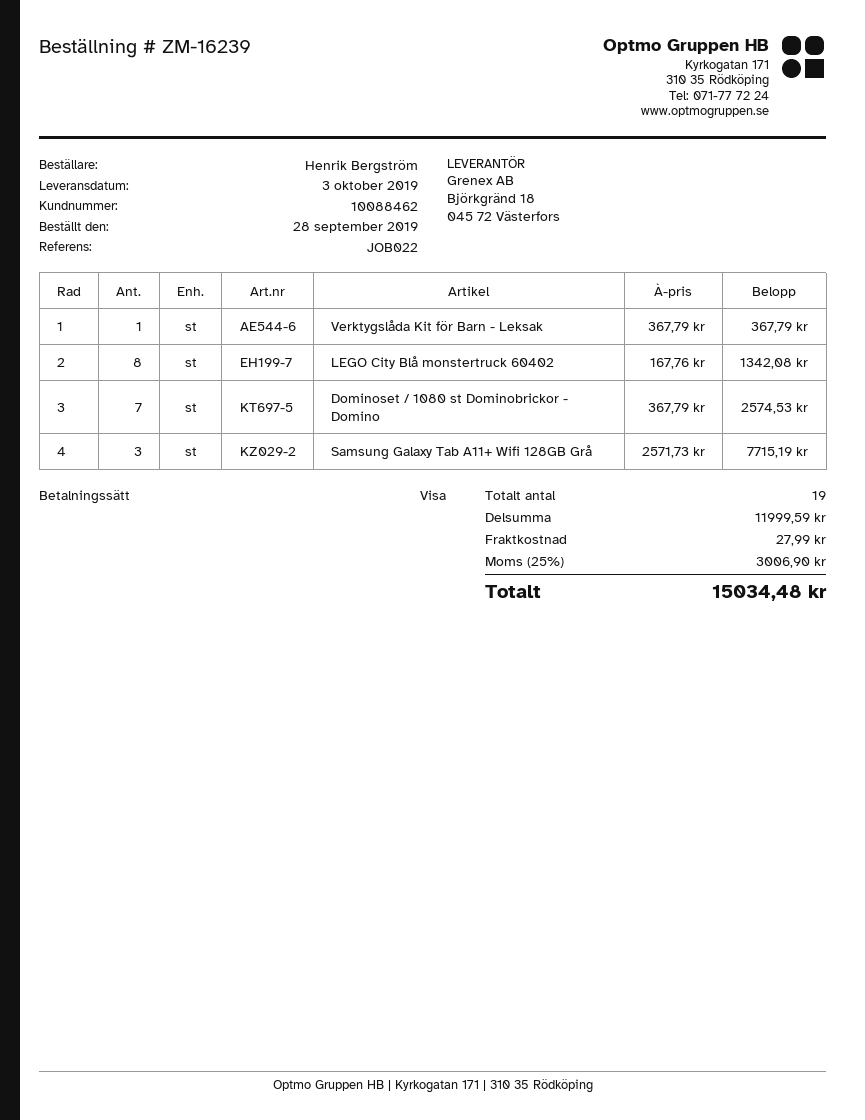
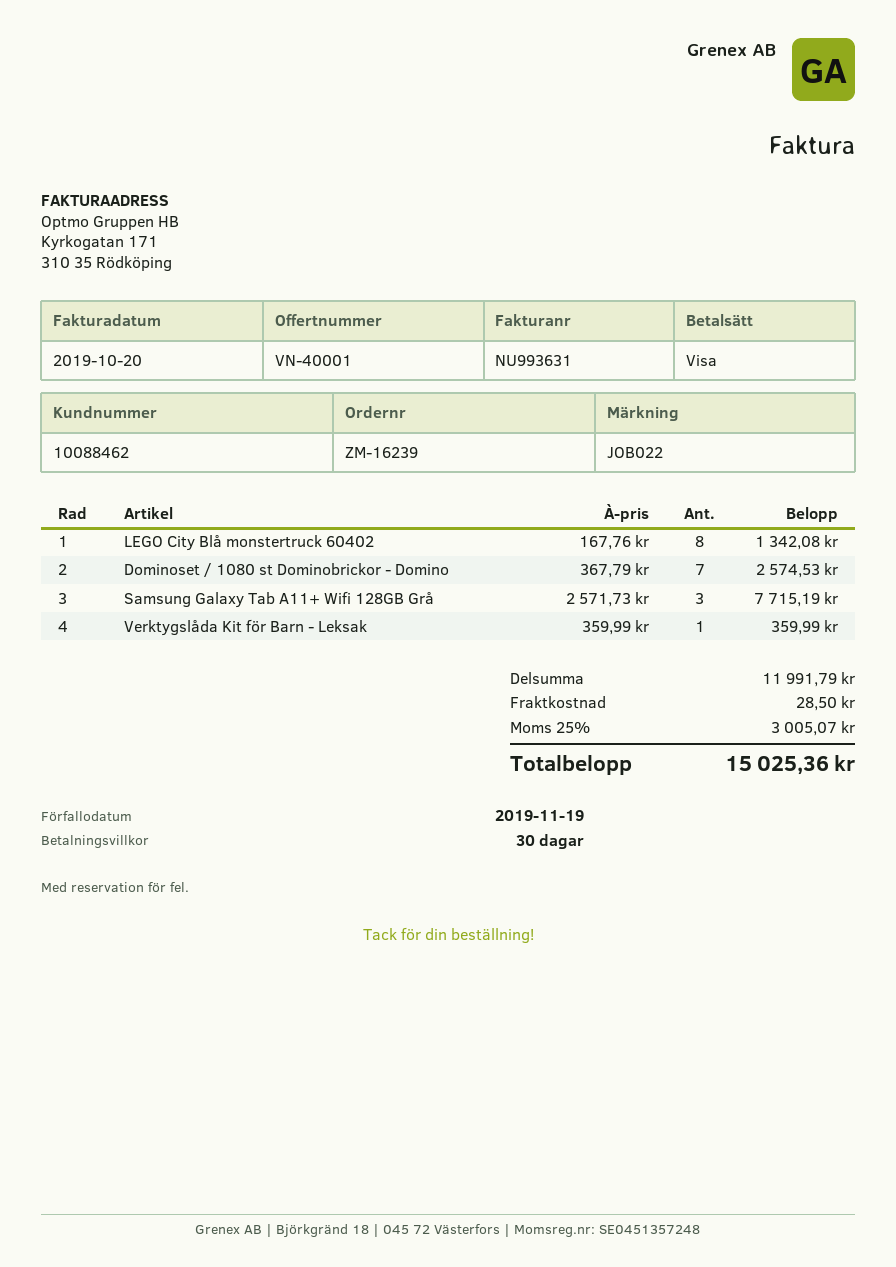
Verktygslåda Kit för Barn - Leksak: 1 x 367.79 = 367.79 -> 1 x 359.99 = 359.99
subtotal: 11999.59 -> 11991.79
shipping: 27.99 -> 28.50
tax: 25% = 3006.90 -> 25% = 3005.07
total: 15034.48 -> 15025.36

